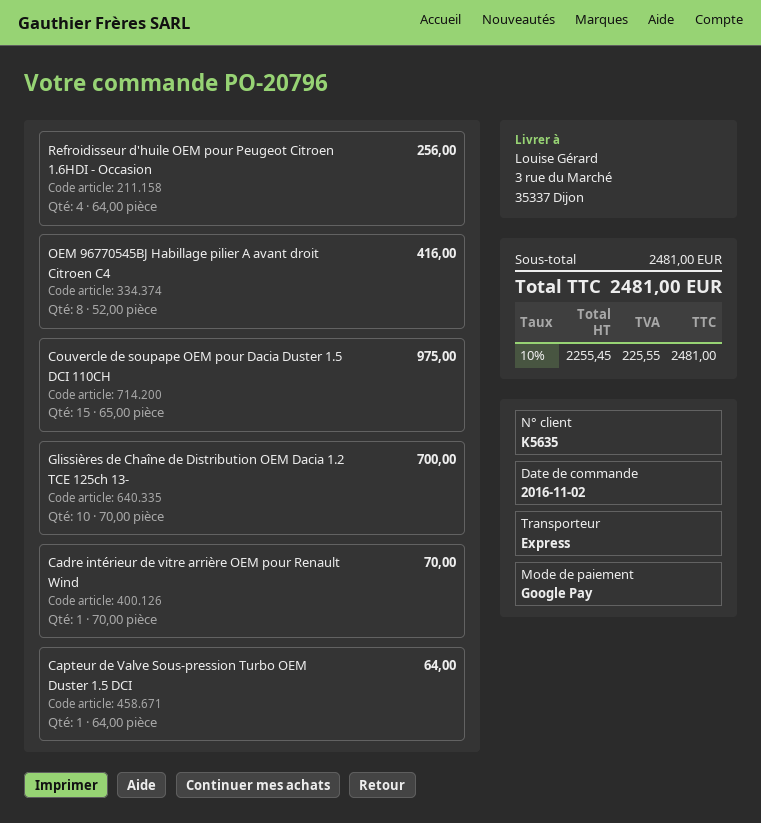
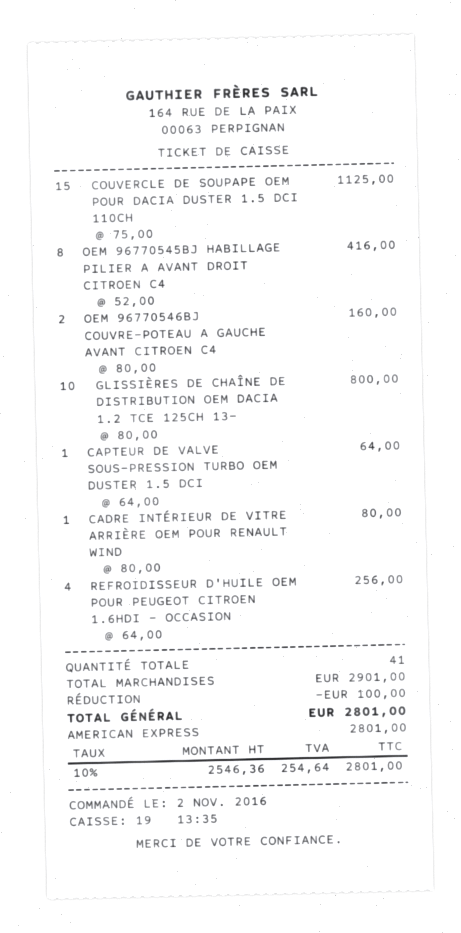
payment method: Google Pay -> American Express
Couvercle de soupape OEM pour Dacia Duster 1.5 DCI 110CH: 15 x 65.00 = 975.00 -> 15 x 75.00 = 1125.00
Glissières de Chaîne de Distribution OEM Dacia 1.2 TCE 125ch 13-: 10 x 70.00 = 700.00 -> 10 x 80.00 = 800.00
Cadre intérieur de vitre arrière OEM pour Renault Wind: 1 x 70.00 = 70.00 -> 1 x 80.00 = 80.00
OEM 96770546BJ COUVRE-POTEAU A GAUCHE AVANT CITROEN C4: none -> 2 x 80.00 = 160.00
subtotal: 2481.00 -> 2901.00
discount: none -> 100.00
net: 2255.45 -> 2546.36
tax: 10% = 225.55 -> 10% = 254.64
total: 2481.00 -> 2801.00

